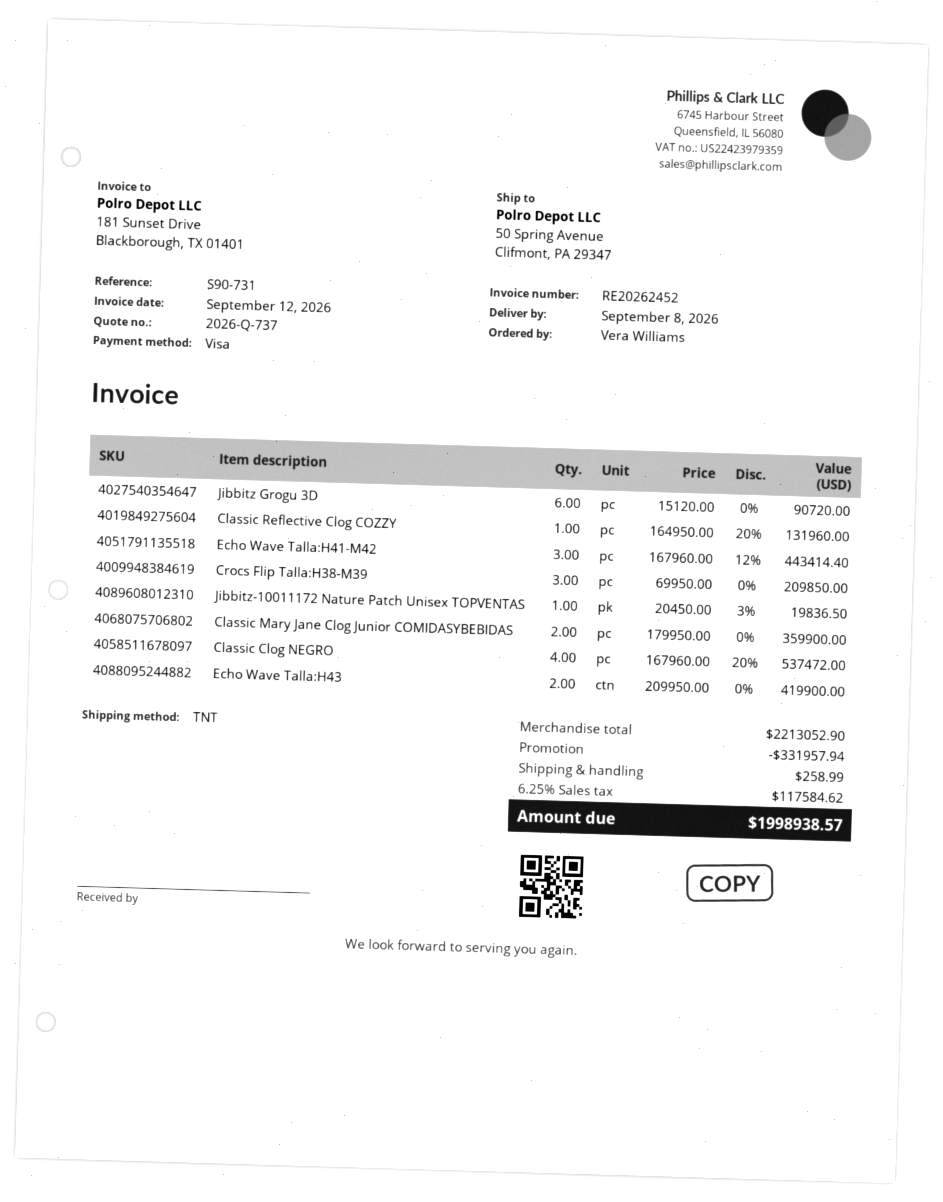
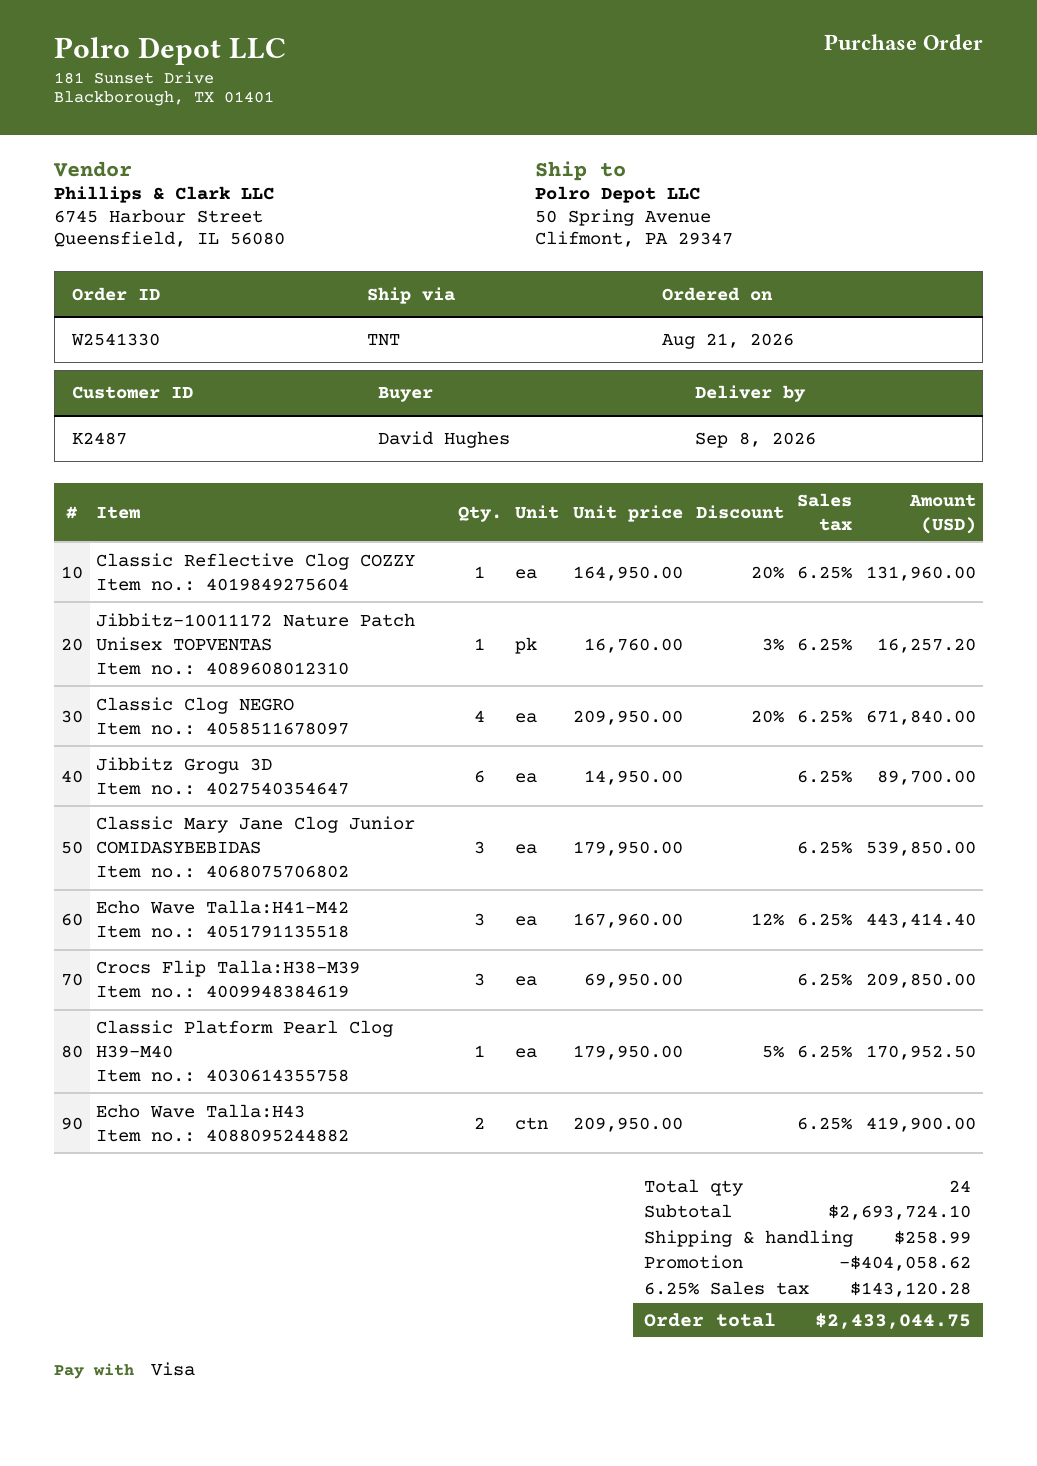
ordered by: Vera Williams -> David Hughes
Jibbitz Grogu 3D: 6 x 15120.00 = 90720.00 -> 6 x 14950.00 = 89700.00
Jibbitz-10011172 Nature Patch Unisex TOPVENTAS: 1 x 20450.00 - 3% = 19836.50 -> 1 x 16760.00 - 3% = 16257.20
Classic Mary Jane Clog Junior COMIDASYBEBIDAS: 2 x 179950.00 = 359900.00 -> 3 x 179950.00 = 539850.00
Classic Clog NEGRO: 4 x 167960.00 - 20% = 537472.00 -> 4 x 209950.00 - 20% = 671840.00
Classic Platform Pearl Clog H39-M40: none -> 1 x 179950.00 - 5% = 170952.50
subtotal: 2213052.90 -> 2693724.10
discount: 331957.94 -> 404058.62
tax: 6.25% = 117584.62 -> 6.25% = 143120.28
total: 1998938.57 -> 2433044.75

